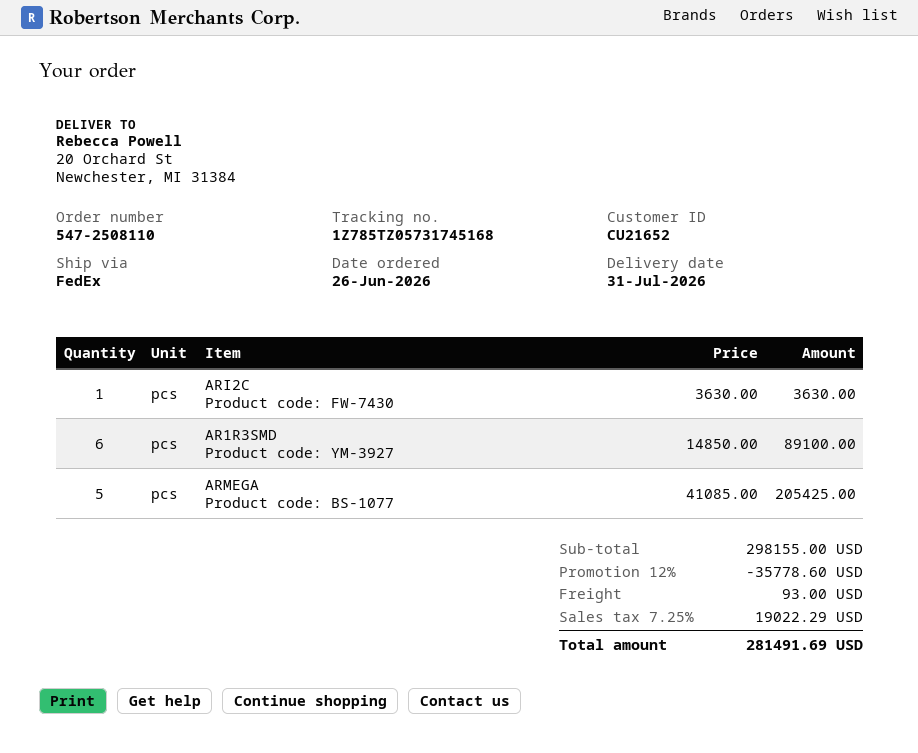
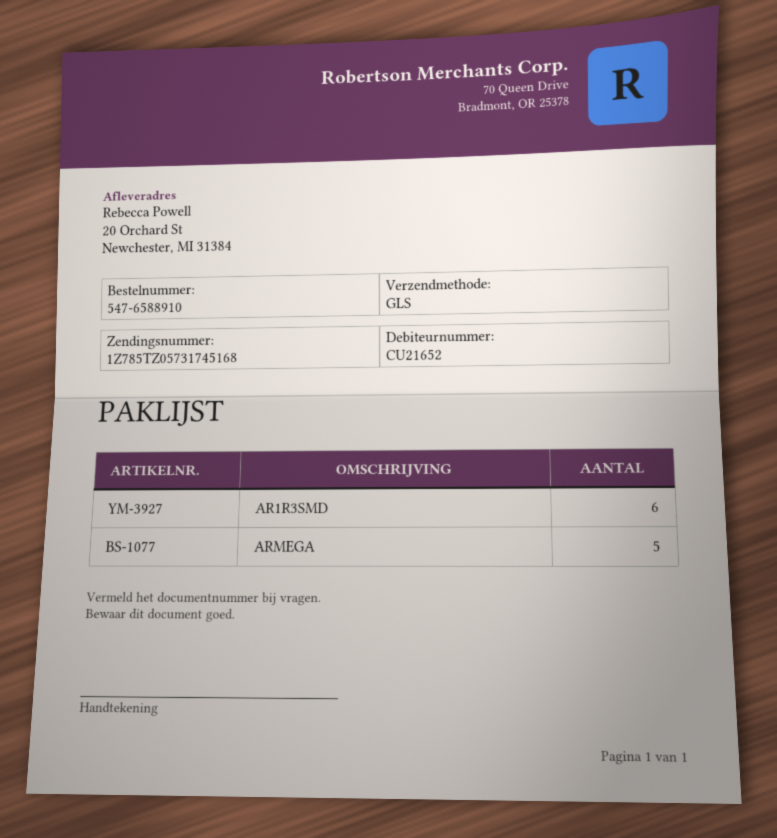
order number: 547-2508110 -> 547-6588910
shipping method: FedEx -> GLS
ARI2C: 1 -> none

